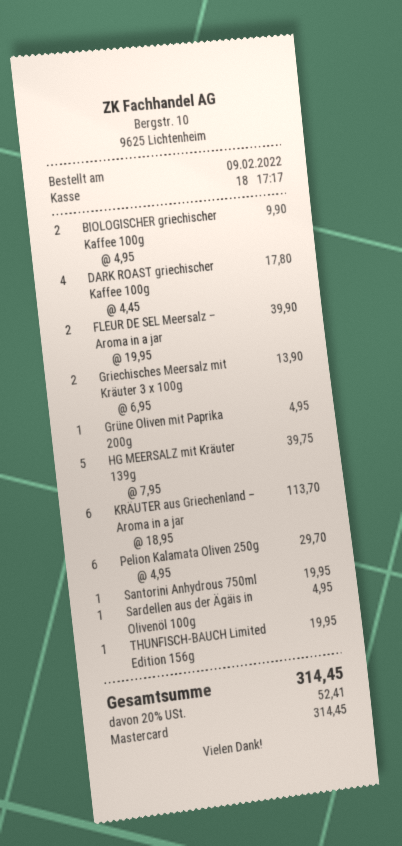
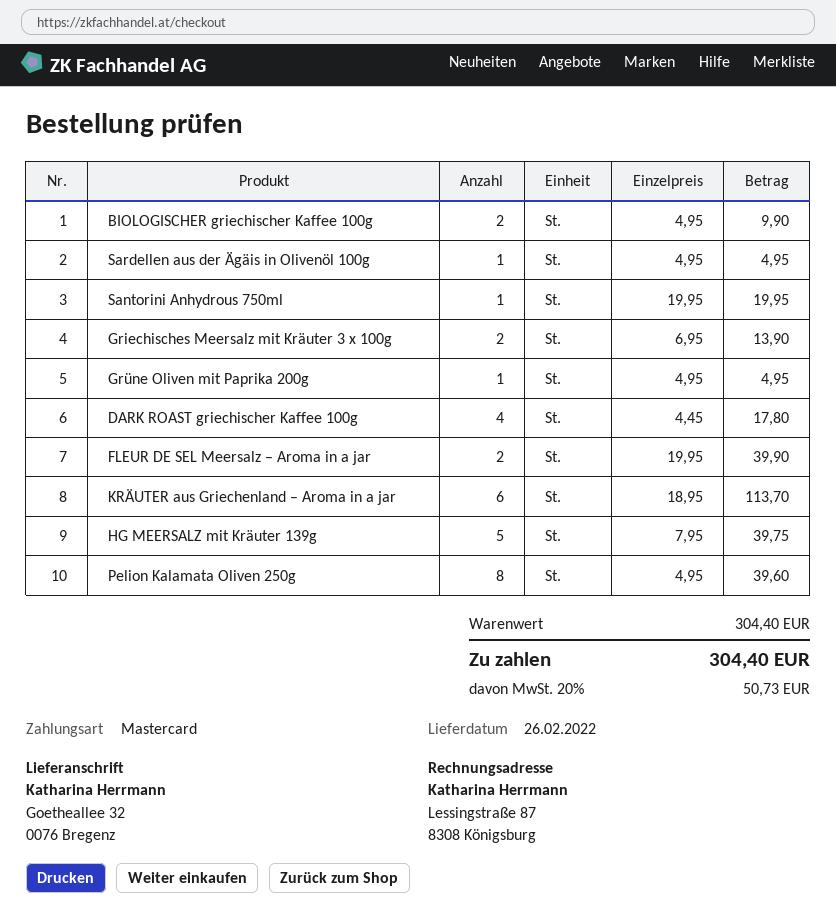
Pelion Kalamata Oliven 250g: 6 x 4.95 = 29.70 -> 8 x 4.95 = 39.60
THUNFISCH-BAUCH Limited Edition 156g: 1 x 19.95 = 19.95 -> none
tax: 20% = 52.41 -> 20% = 50.73
total: 314.45 -> 304.40

